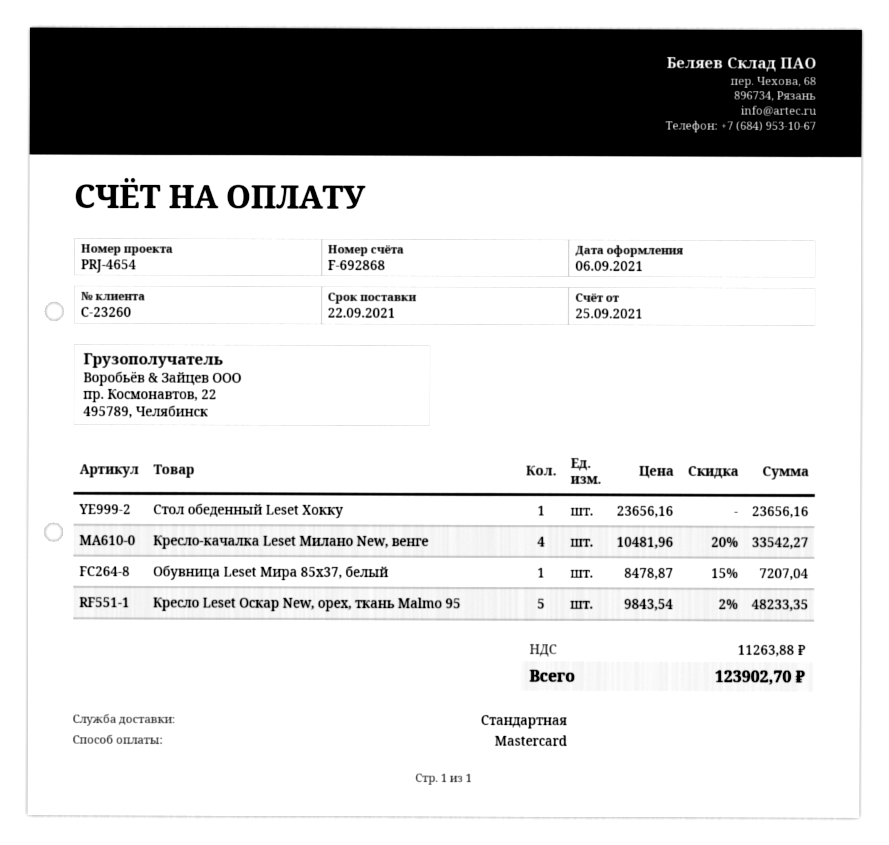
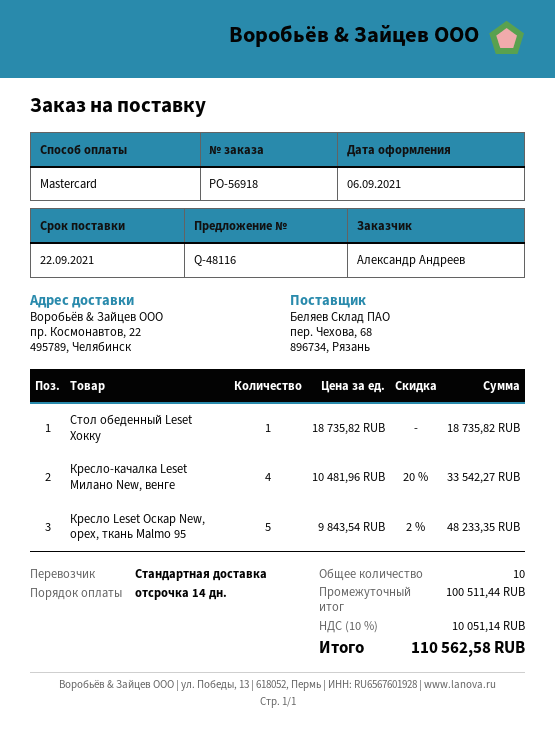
Стол обеденный Leset Хокку: 1 x 23656.16 = 23656.16 -> 1 x 18735.82 = 18735.82
Обувница Leset Мира 85х37, белый: 1 x 8478.87 - 15% = 7207.04 -> none
tax: 11263.88 -> 10051.14
total: 123902.70 -> 110562.58

